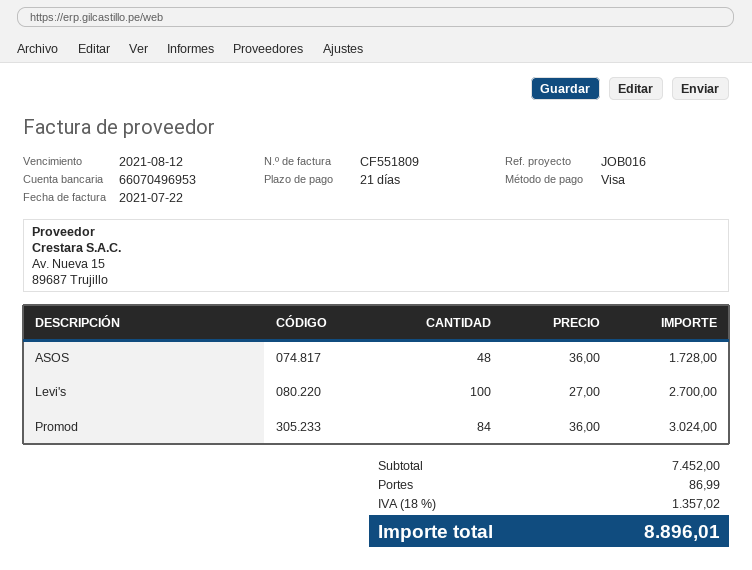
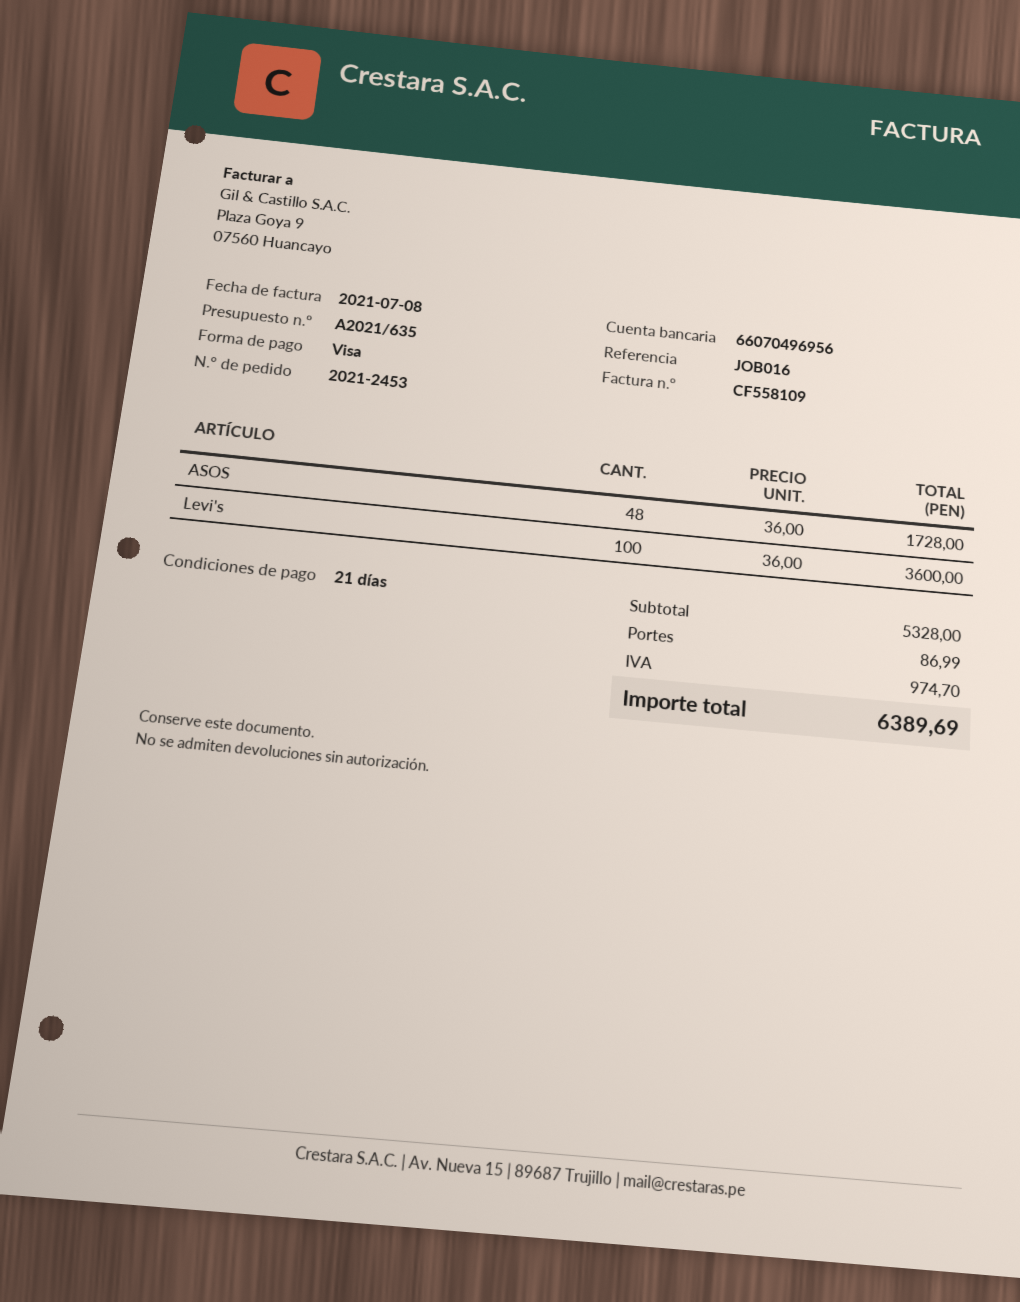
invoice number: CF551809 -> CF558109
invoice date: 2021-07-22 -> 2021-07-08
bank account: 66070496953 -> 66070496956
Levi's: 100 x 27.00 = 2700.00 -> 100 x 36.00 = 3600.00
Promod: 84 x 36.00 = 3024.00 -> none
subtotal: 7452.00 -> 5328.00
tax: 1357.02 -> 974.70
total: 8896.01 -> 6389.69

